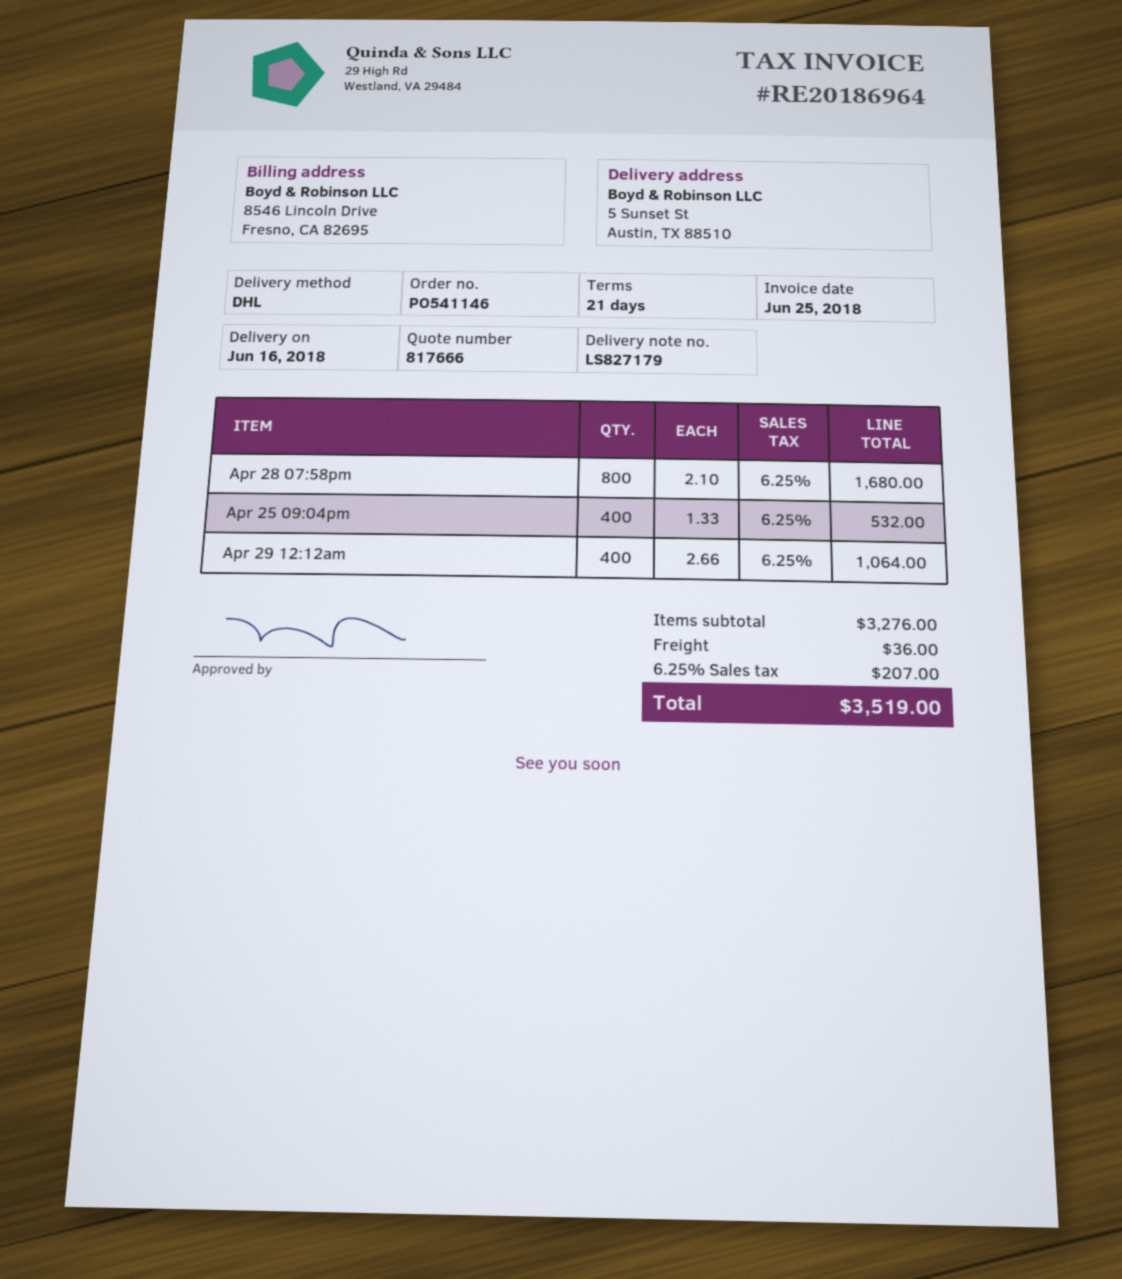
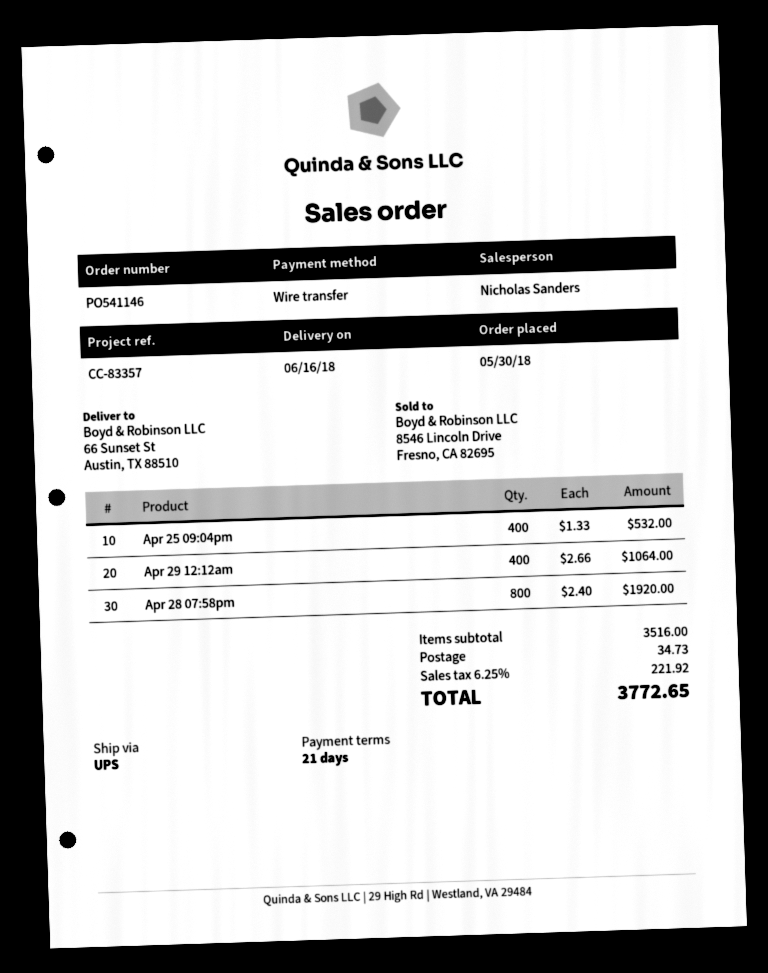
shipping method: DHL -> UPS
ship to: 5 Sunset St, Austin, TX 88510 -> 66 Sunset St, Austin, TX 88510
Apr 28 07:58pm: 800 x 2.10 = 1680.00 -> 800 x 2.40 = 1920.00
subtotal: 3276.00 -> 3516.00
shipping: 36.00 -> 34.73
tax: 6.25% = 207.00 -> 6.25% = 221.92
total: 3519.00 -> 3772.65

